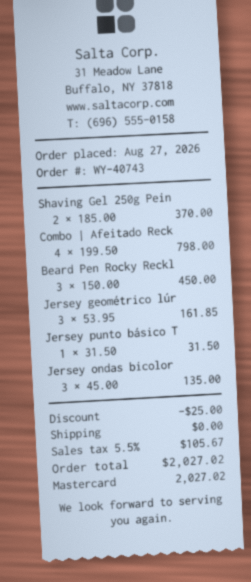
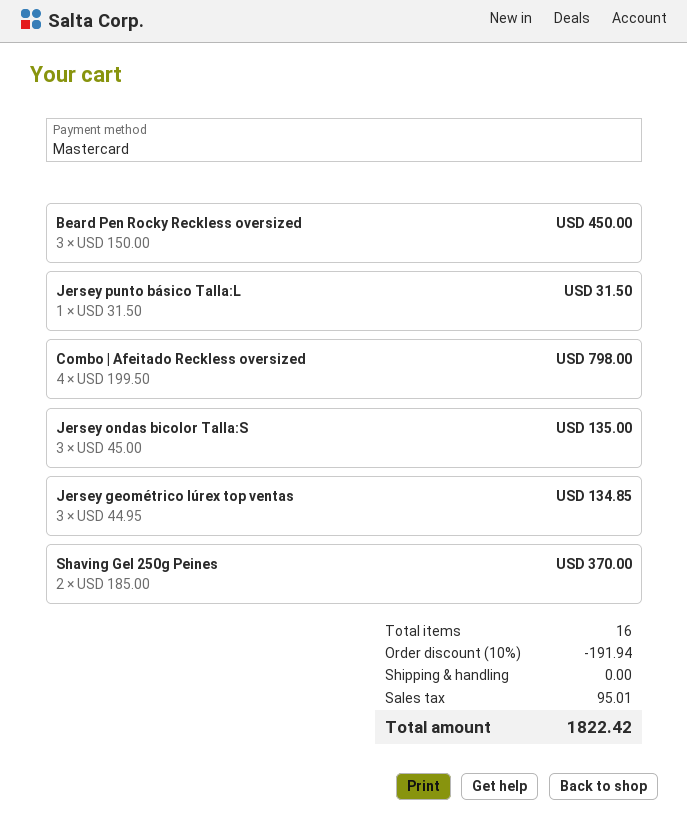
Jersey geométrico lúr: 3 x 53.95 = 161.85 -> 3 x 44.95 = 134.85
discount: 25.00 -> 191.94
tax: 105.67 -> 95.01
total: 2027.02 -> 1822.42

